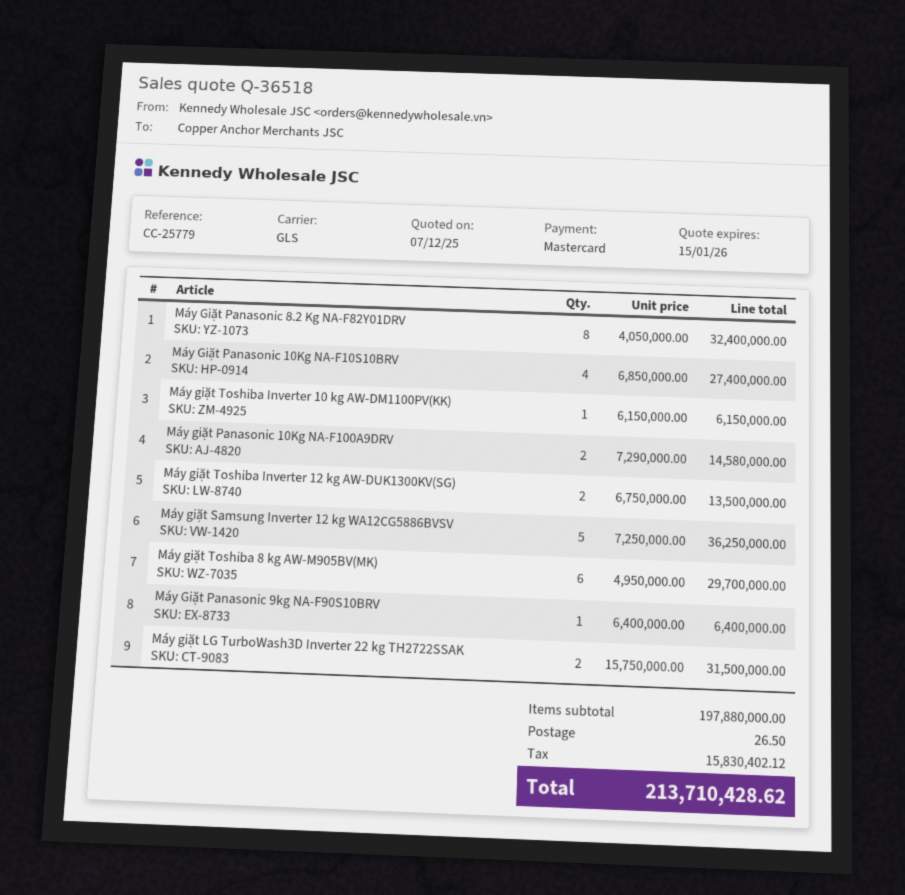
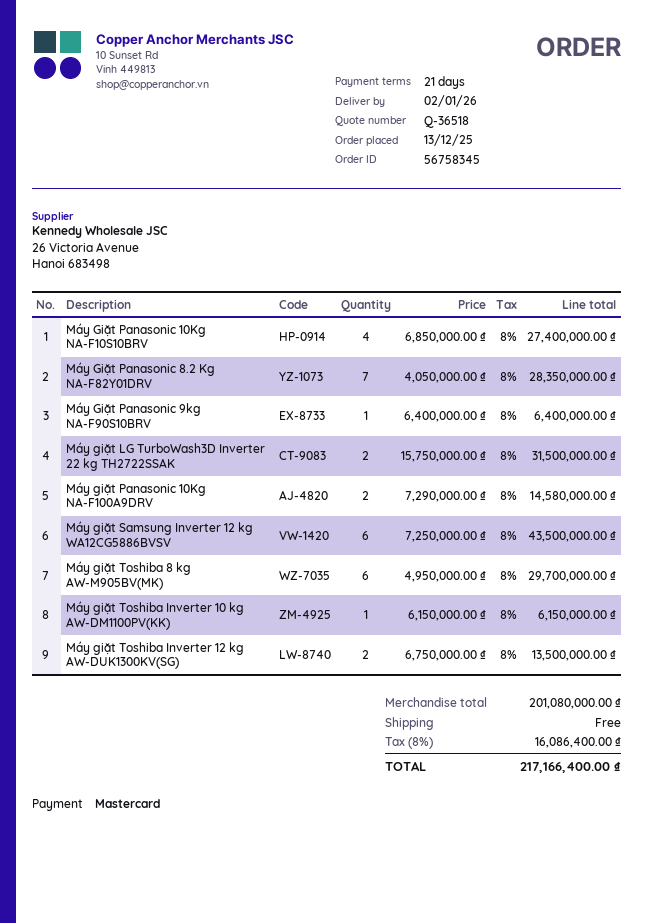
Máy Giặt Panasonic 8.2 Kg NA-F82Y01DRV: 8 x 4050000.00 = 32400000.00 -> 7 x 4050000.00 = 28350000.00
Máy giặt Samsung Inverter 12 kg WA12CG5886BVSV: 5 x 7250000.00 = 36250000.00 -> 6 x 7250000.00 = 43500000.00
subtotal: 197880000.00 -> 201080000.00
shipping: 26.50 -> 0.00
tax: 15830402.12 -> 16086400.00
total: 213710428.62 -> 217166400.00

